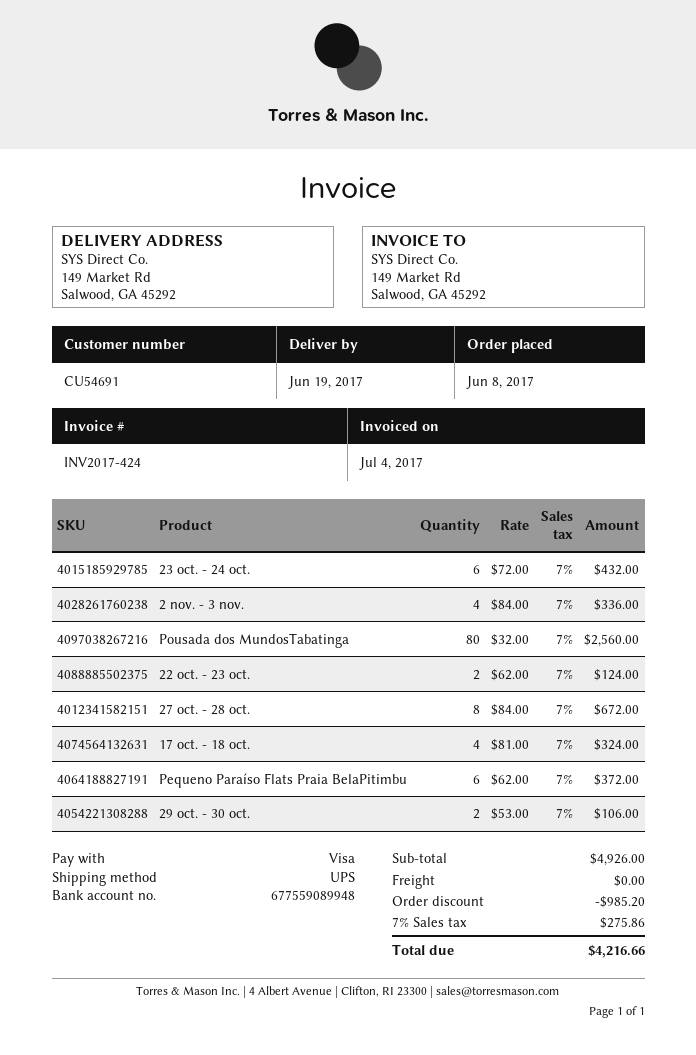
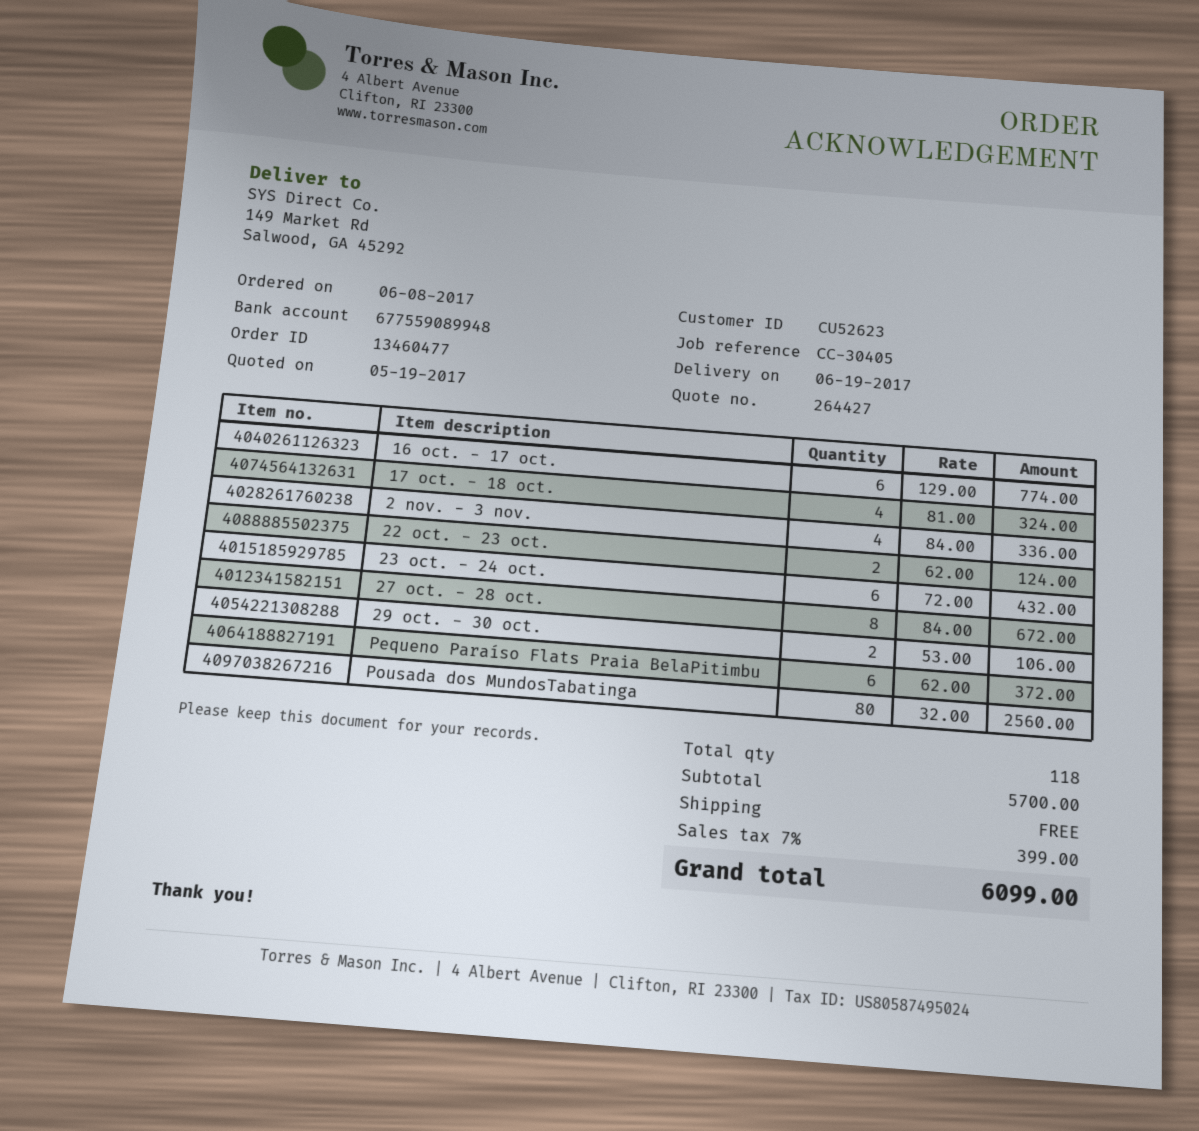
customer number: CU54691 -> CU52623
16 oct. - 17 oct.: none -> 6 x 129.00 = 774.00
subtotal: 4926.00 -> 5700.00
discount: 985.20 -> none
tax: 7% = 275.86 -> 7% = 399.00
total: 4216.66 -> 6099.00

